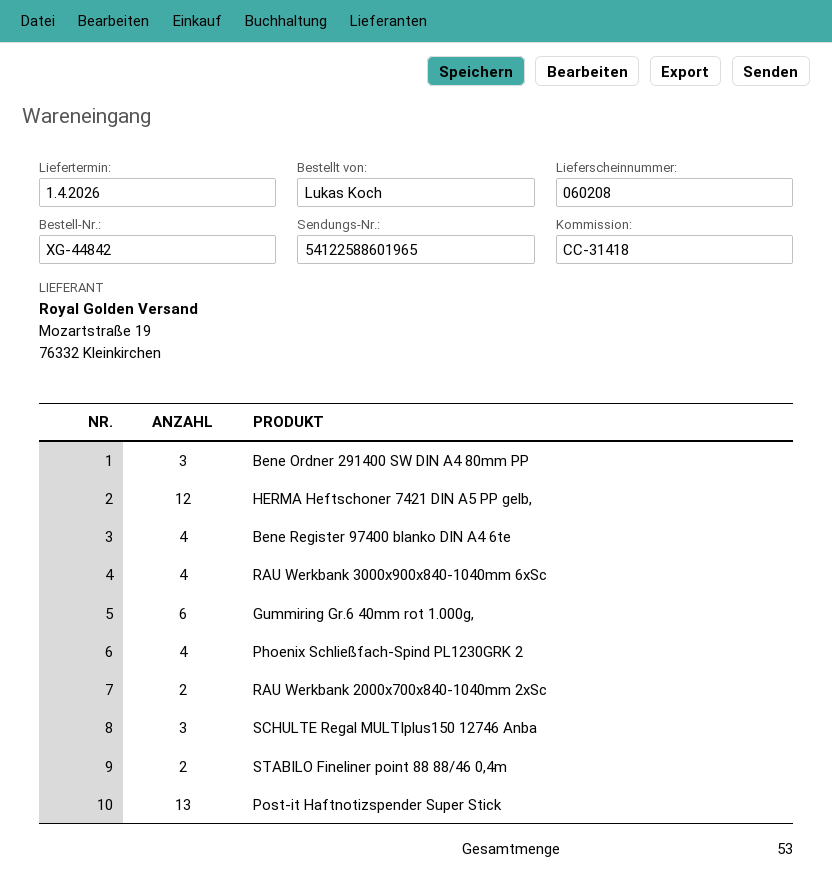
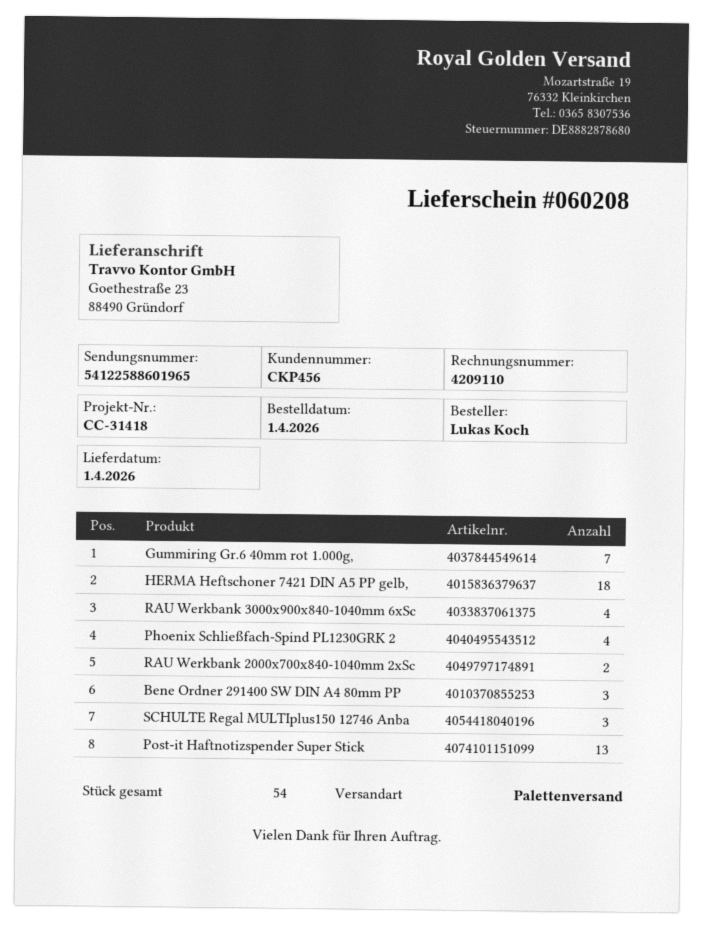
HERMA Heftschoner 7421 DIN A5 PP gelb,: 12 -> 18
Bene Register 97400 blanko DIN A4 6te: 4 -> none
Gummiring Gr.6 40mm rot 1.000g,: 6 -> 7
STABILO Fineliner point 88 88/46 0,4m: 2 -> none
total quantity: 53 -> 54

